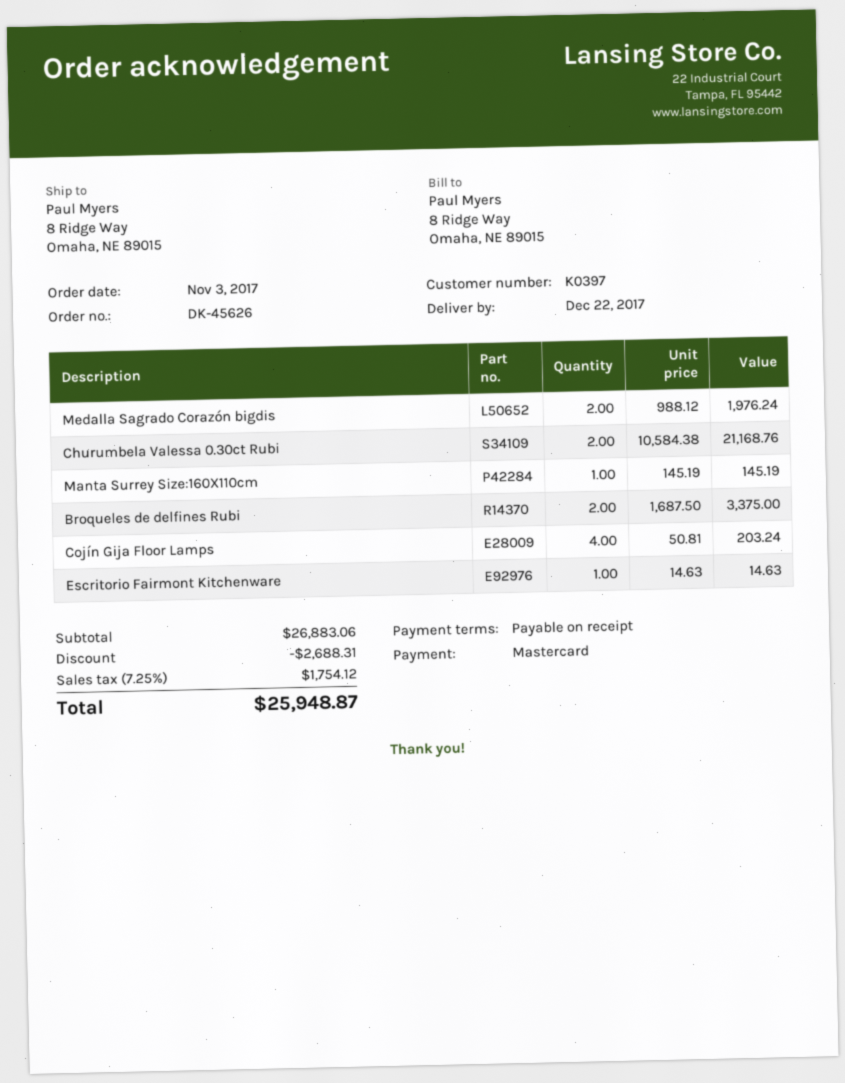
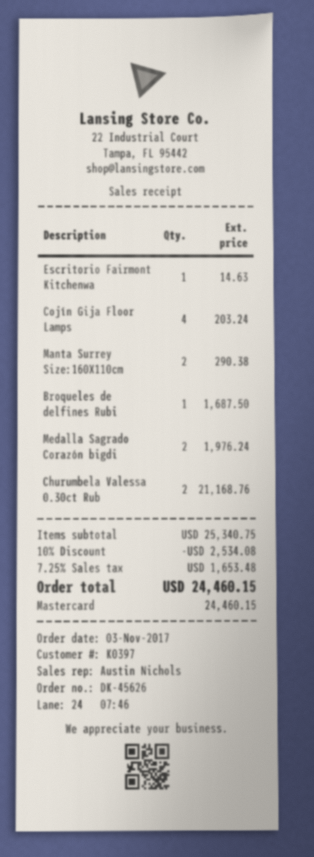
Manta Surrey Size:160X110cm: 1 for 145.19 -> 2 for 290.38
Broqueles de delfines Rubi: 2 for 3375.00 -> 1 for 1687.50
subtotal: 26883.06 -> 25340.75
discount: 2688.31 -> 2534.08
tax: 7.25% = 1754.12 -> 7.25% = 1653.48
total: 25948.87 -> 24460.15

